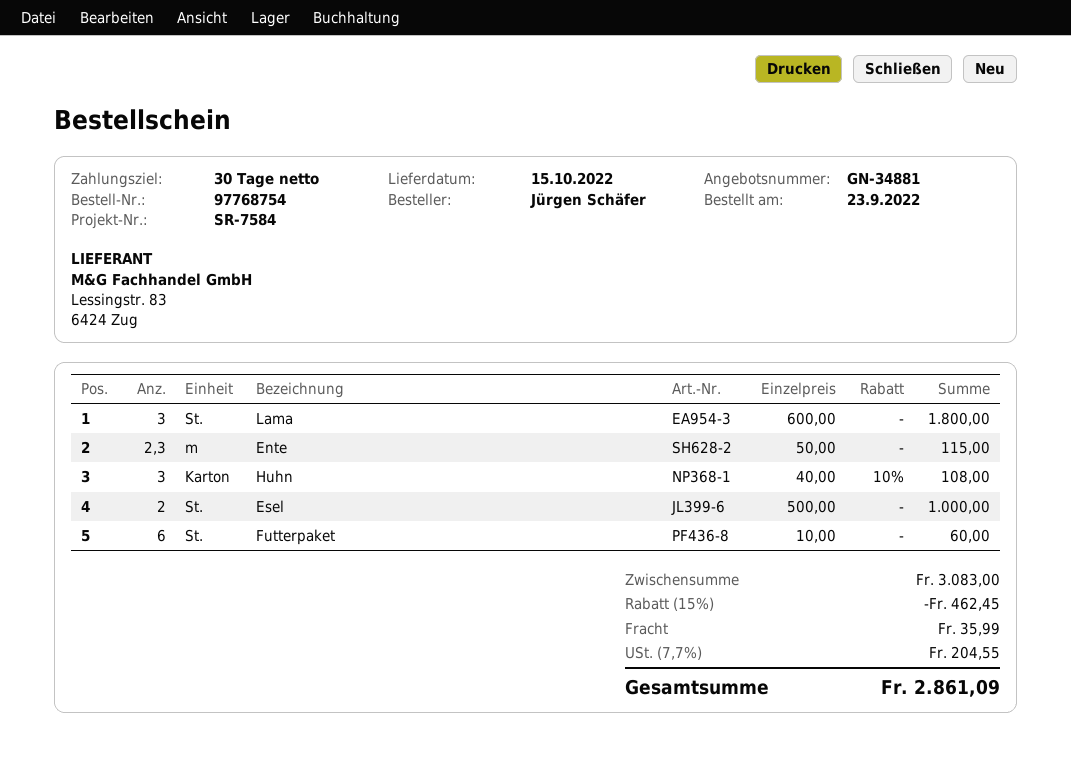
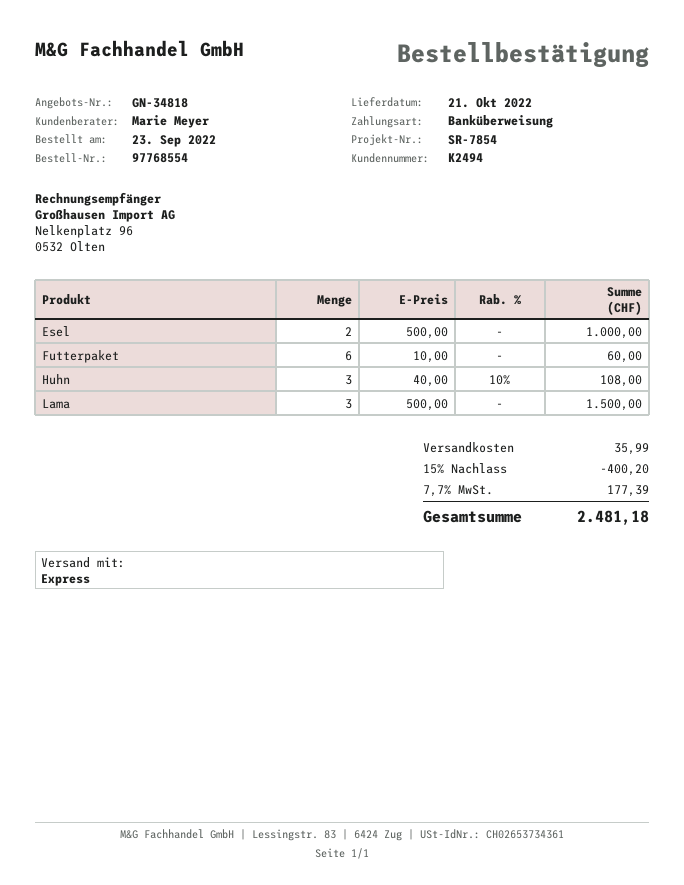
quote number: GN-34881 -> GN-34818
order number: 97768754 -> 97768554
delivery date: 2022-10-15 -> 2022-10-21
reference: SR-7584 -> SR-7854
Lama: 3 x 600.00 = 1800.00 -> 3 x 500.00 = 1500.00
Ente: 2.3 x 50.00 = 115.00 -> none
discount: 15% = 462.45 -> 15% = 400.20
tax: 7.7% = 204.55 -> 7.7% = 177.39
total: 2861.09 -> 2481.18

